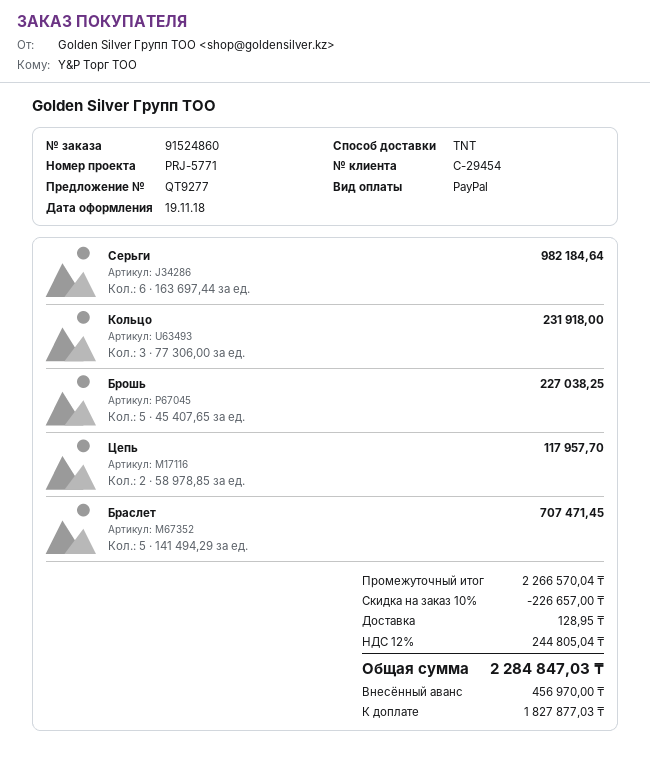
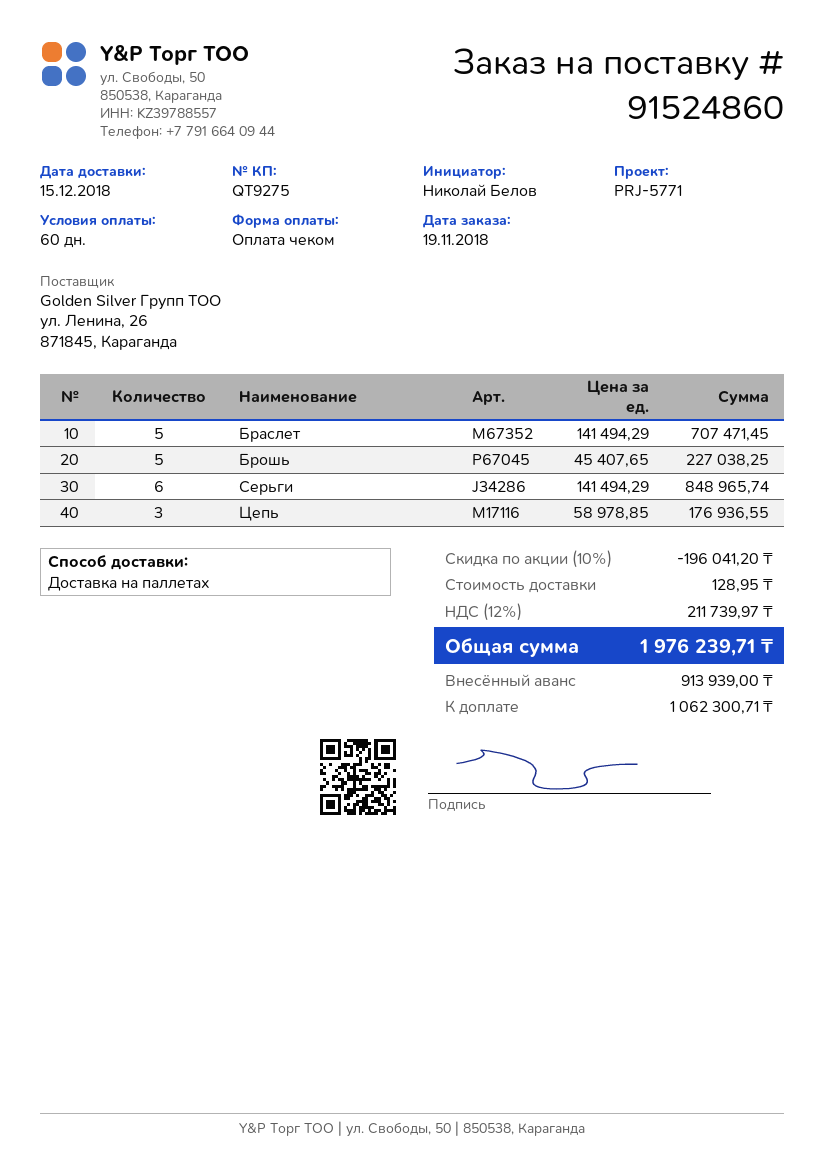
quote number: QT9277 -> QT9275
payment method: PayPal -> cheque
shipping method: TNT -> pallet freight
Серьги: 6 x 163697.44 = 982184.64 -> 6 x 141494.29 = 848965.74
Кольцо: 3 x 77306.00 = 231918.00 -> none
Цепь: 2 x 58978.85 = 117957.70 -> 3 x 58978.85 = 176936.55
discount: 10% = 226657.00 -> 10% = 196041.20
tax: 12% = 244805.04 -> 12% = 211739.97
total: 2284847.03 -> 1976239.71
deposit: 456970.00 -> 913939.00
balance: 1827877.03 -> 1062300.71

